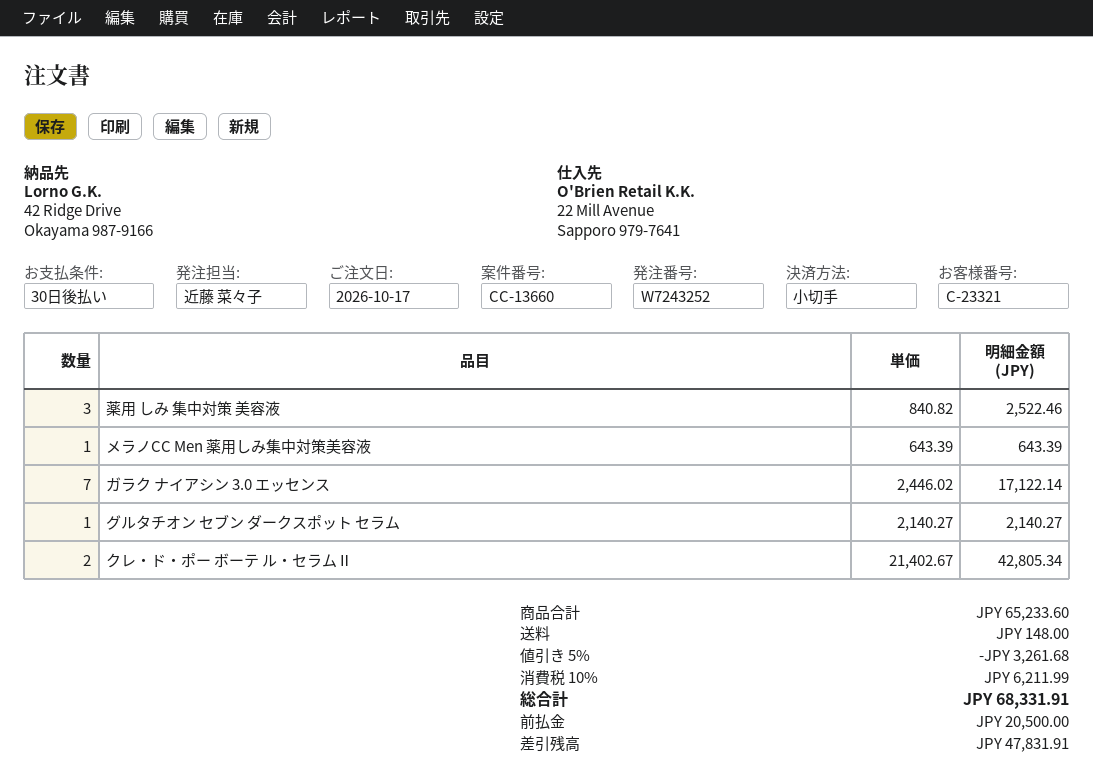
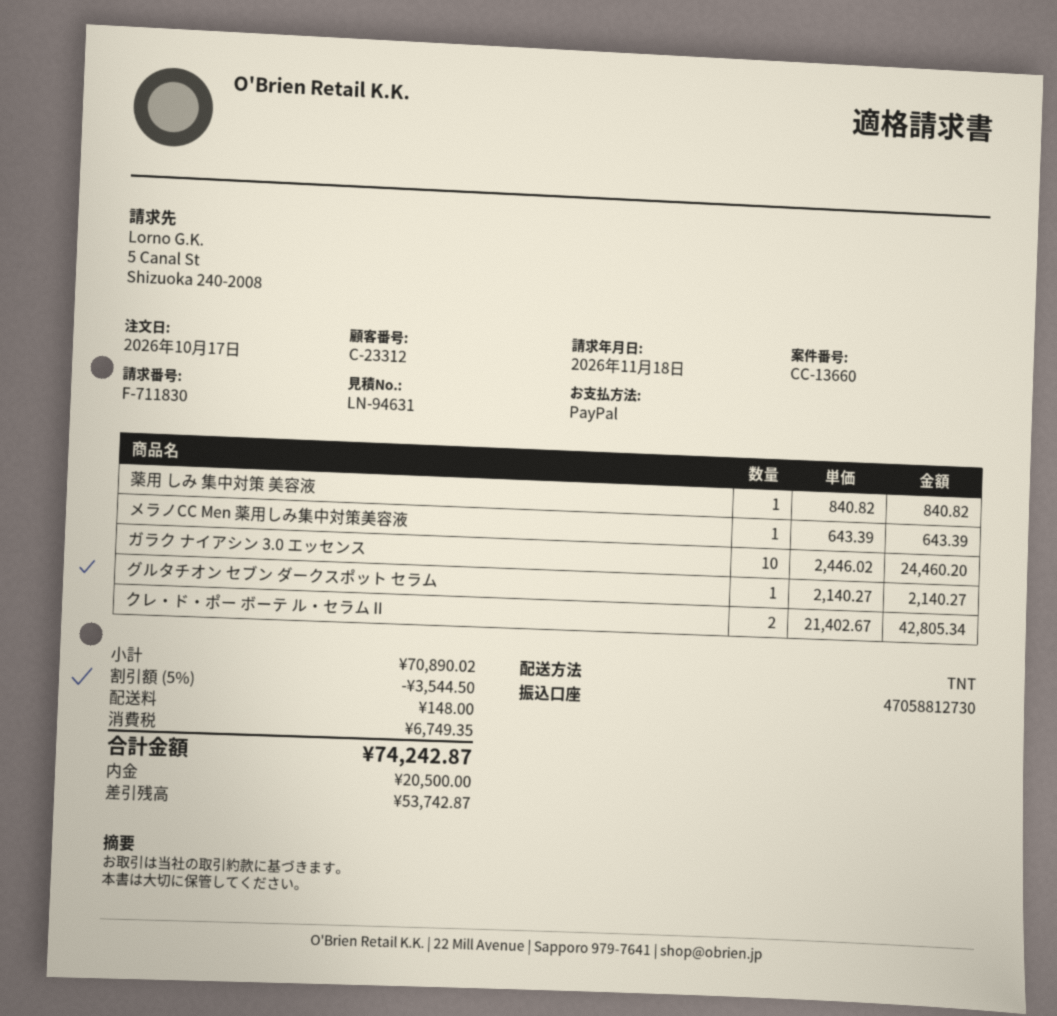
customer number: C-23321 -> C-23312
payment method: cheque -> PayPal
薬用 しみ 集中対策 美容液: 3 x 840.82 = 2522.46 -> 1 x 840.82 = 840.82
ガラク ナイアシン 3.0 エッセンス: 7 x 2446.02 = 17122.14 -> 10 x 2446.02 = 24460.20
subtotal: 65233.60 -> 70890.02
discount: 5% = 3261.68 -> 5% = 3544.50
tax: 6211.99 -> 6749.35
total: 68331.91 -> 74242.87
balance: 47831.91 -> 53742.87

